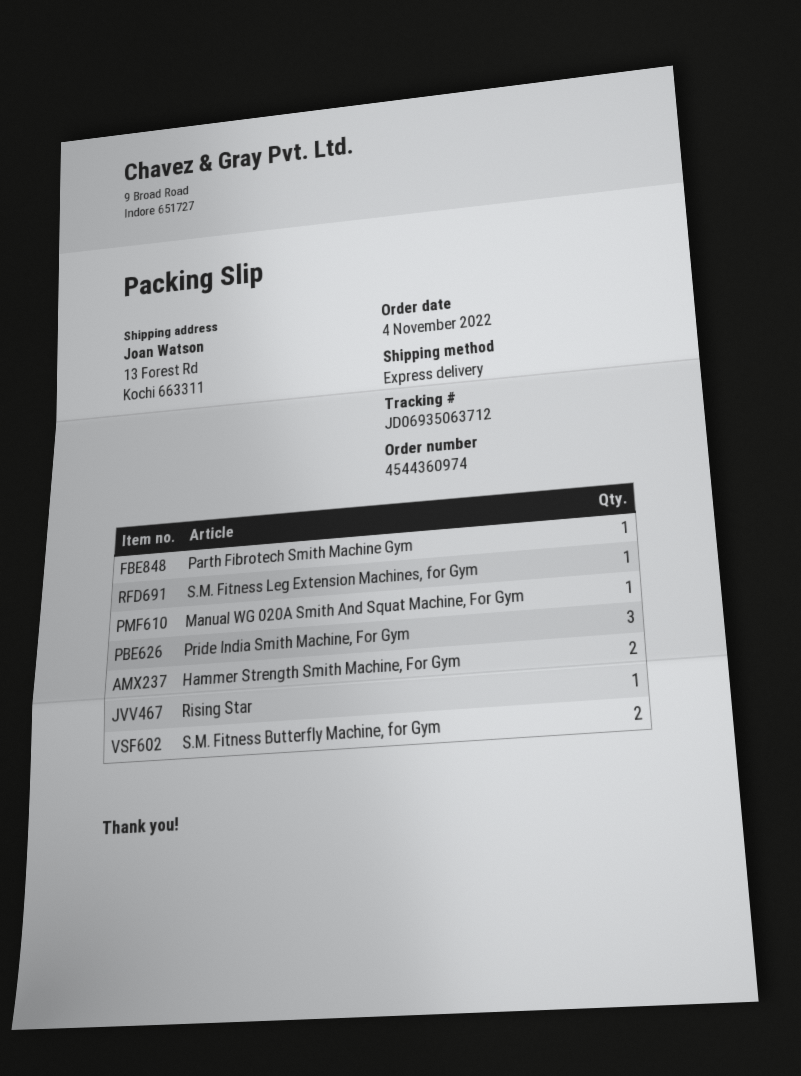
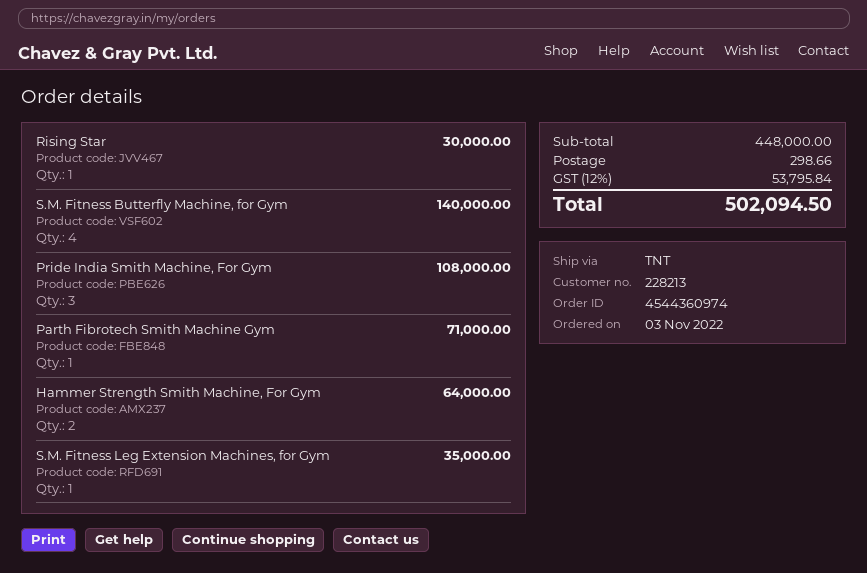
order date: 2022-11-04 -> 2022-11-03
shipping method: express -> TNT
Manual WG 020A Smith And Squat Machine, For Gym: 1 -> none
S.M. Fitness Butterfly Machine, for Gym: 2 -> 4

